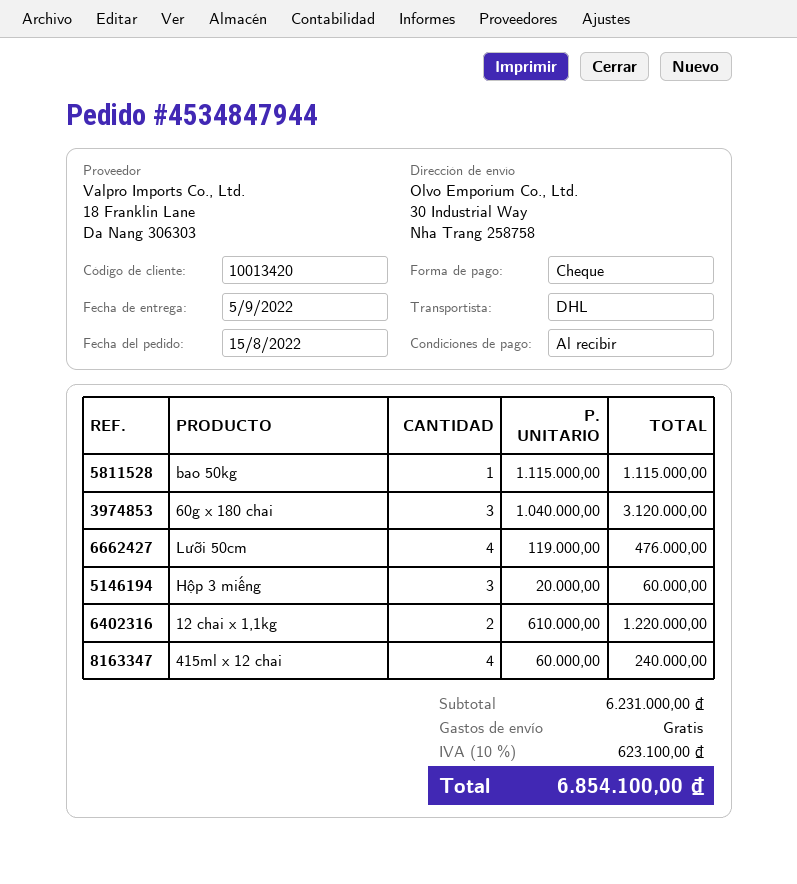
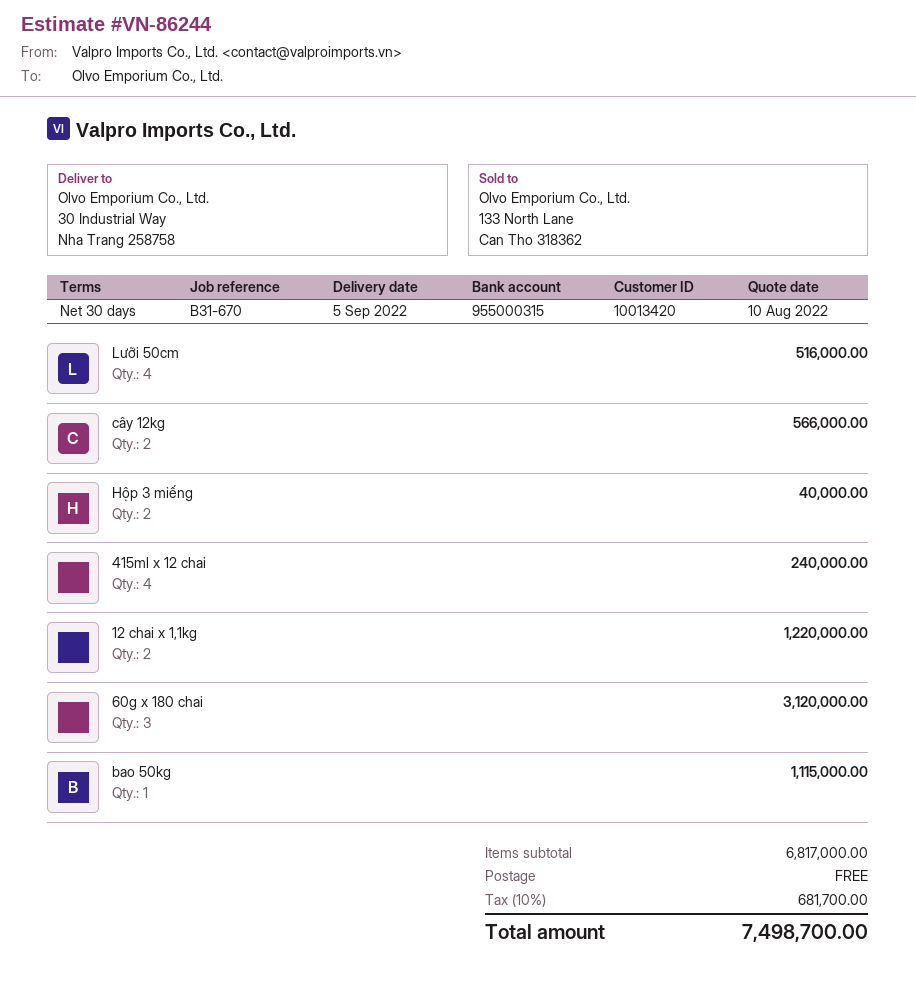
payment terms: on receipt -> 30 days
Lưỡi 50cm: 4 for 476000.00 -> 4 for 516000.00
Hộp 3 miếng: 3 for 60000.00 -> 2 for 40000.00
cây 12kg: none -> 2 for 566000.00
subtotal: 6231000.00 -> 6817000.00
tax: 10% = 623100.00 -> 10% = 681700.00
total: 6854100.00 -> 7498700.00

